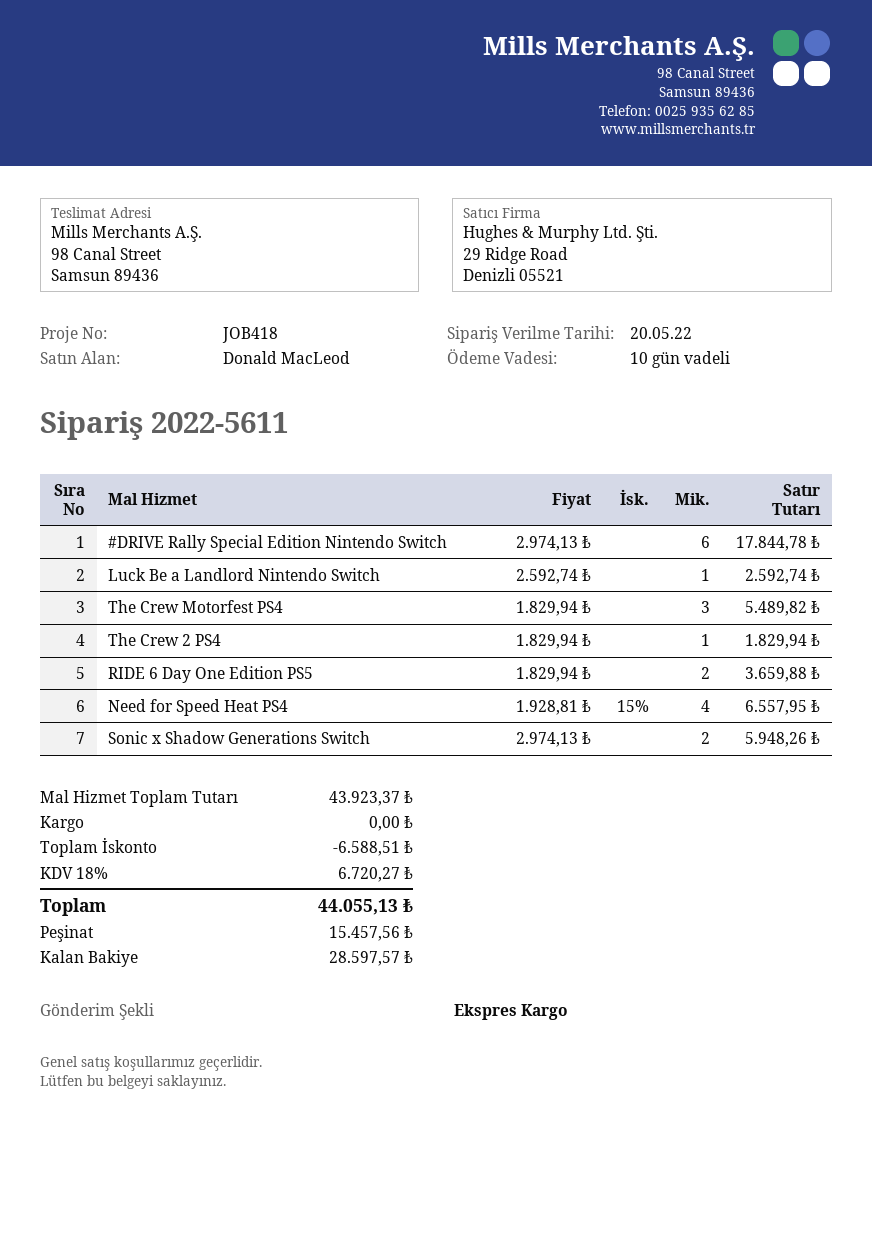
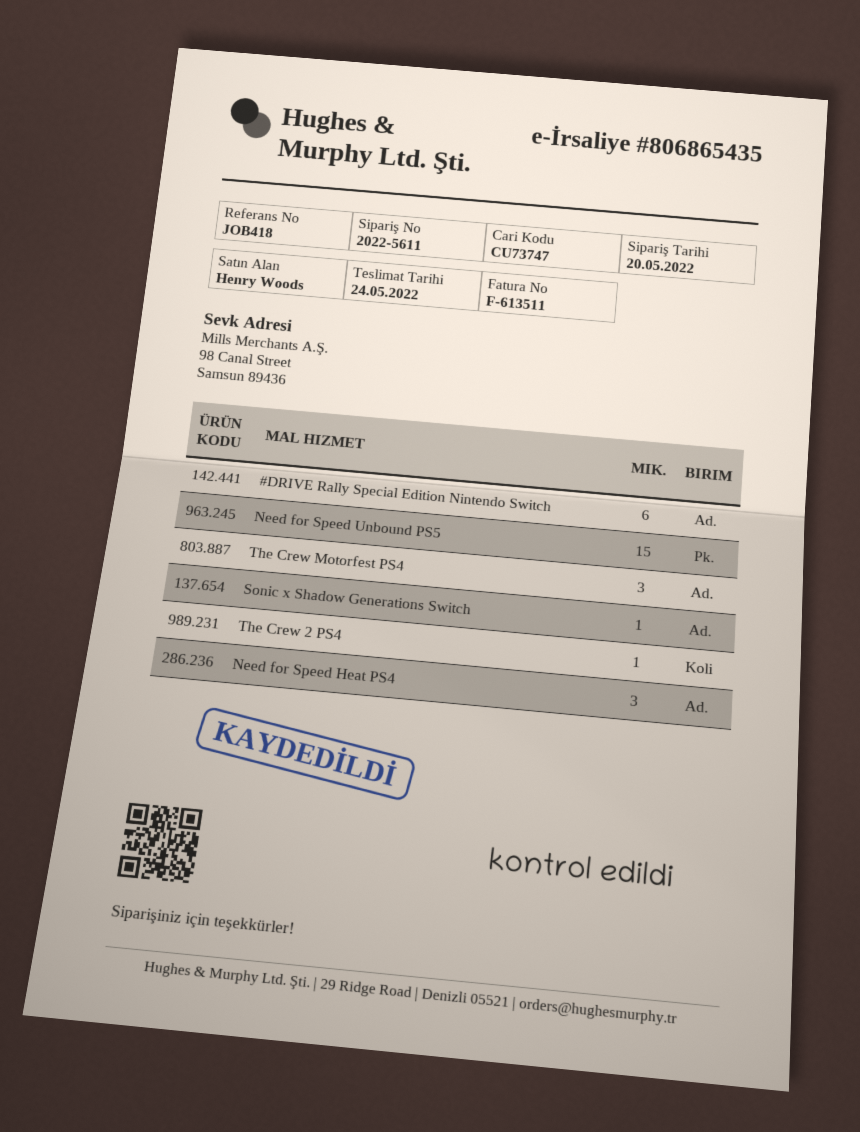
ordered by: Donald MacLeod -> Henry Woods
Luck Be a Landlord Nintendo Switch: 1 -> none
RIDE 6 Day One Edition PS5: 2 -> none
Need for Speed Heat PS4: 4 -> 3
Sonic x Shadow Generations Switch: 2 -> 1
Need for Speed Unbound PS5: none -> 15

